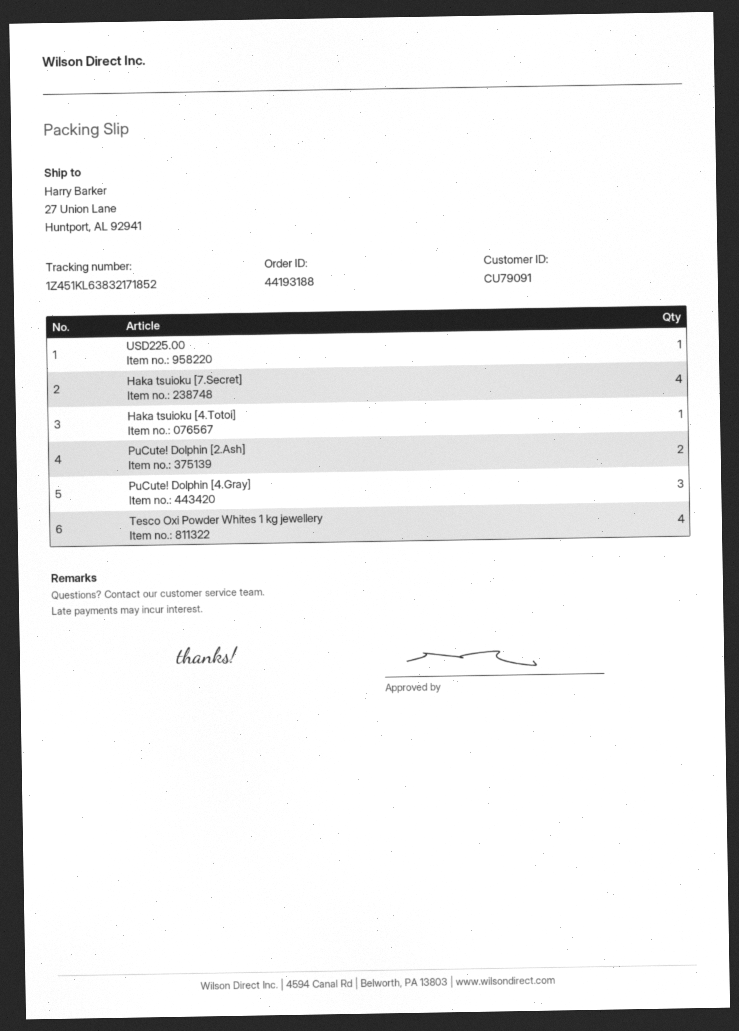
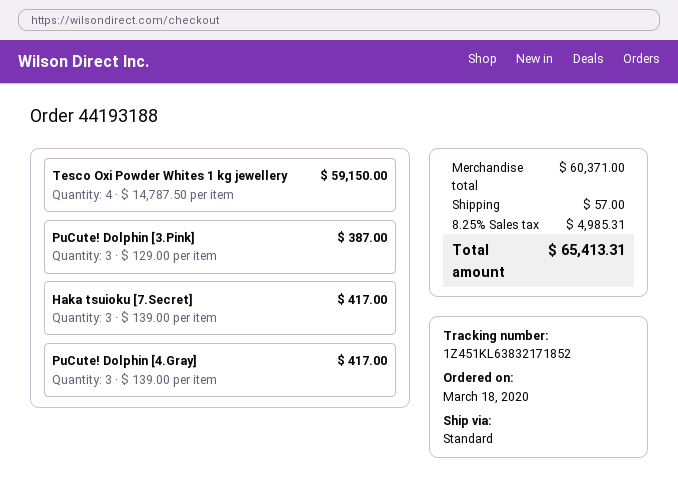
USD225.00: 1 -> none
Haka tsuioku [7.Secret]: 4 -> 3
Haka tsuioku [4.Totoi]: 1 -> none
PuCute! Dolphin [2.Ash]: 2 -> none
PuCute! Dolphin [3.Pink]: none -> 3

